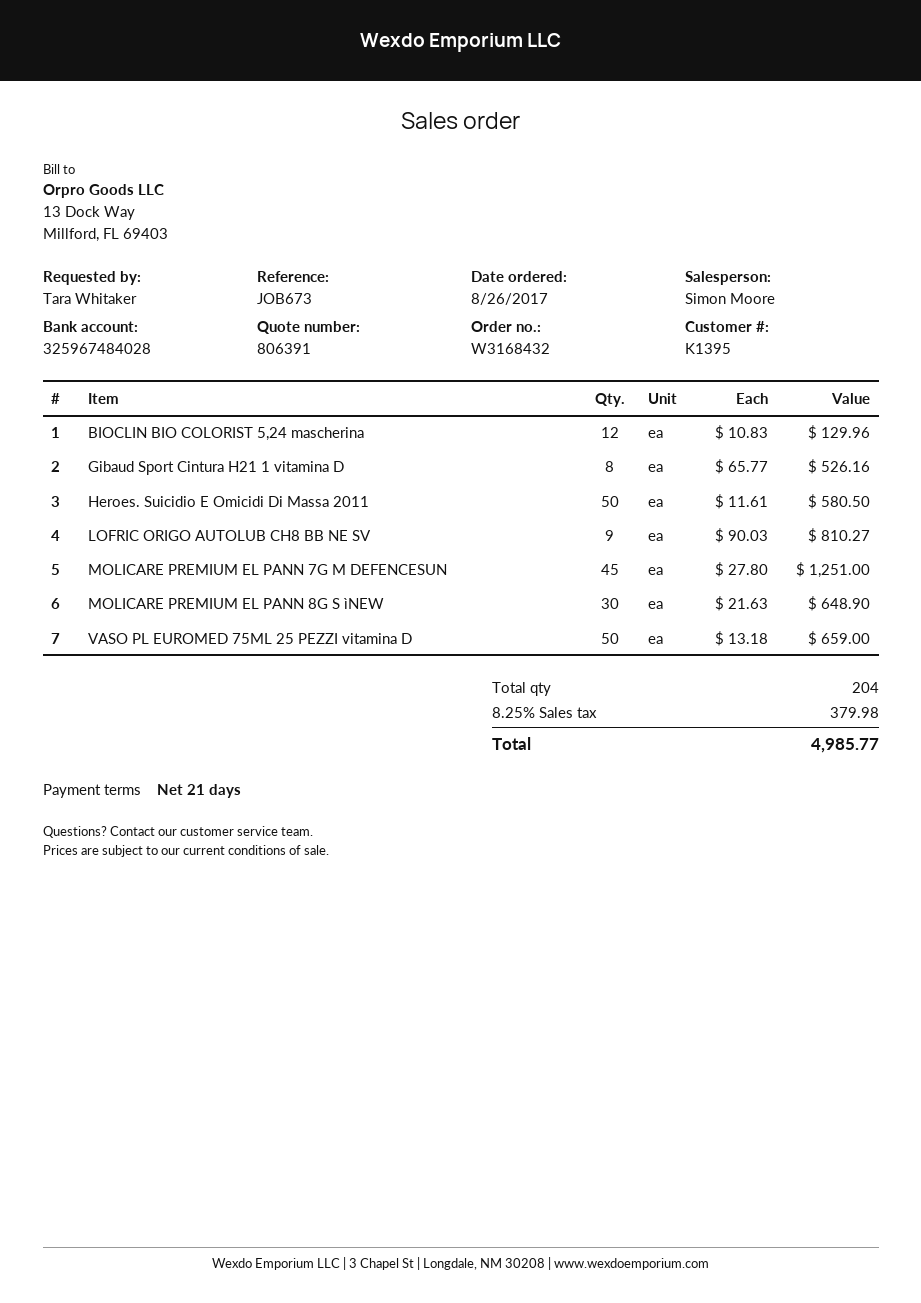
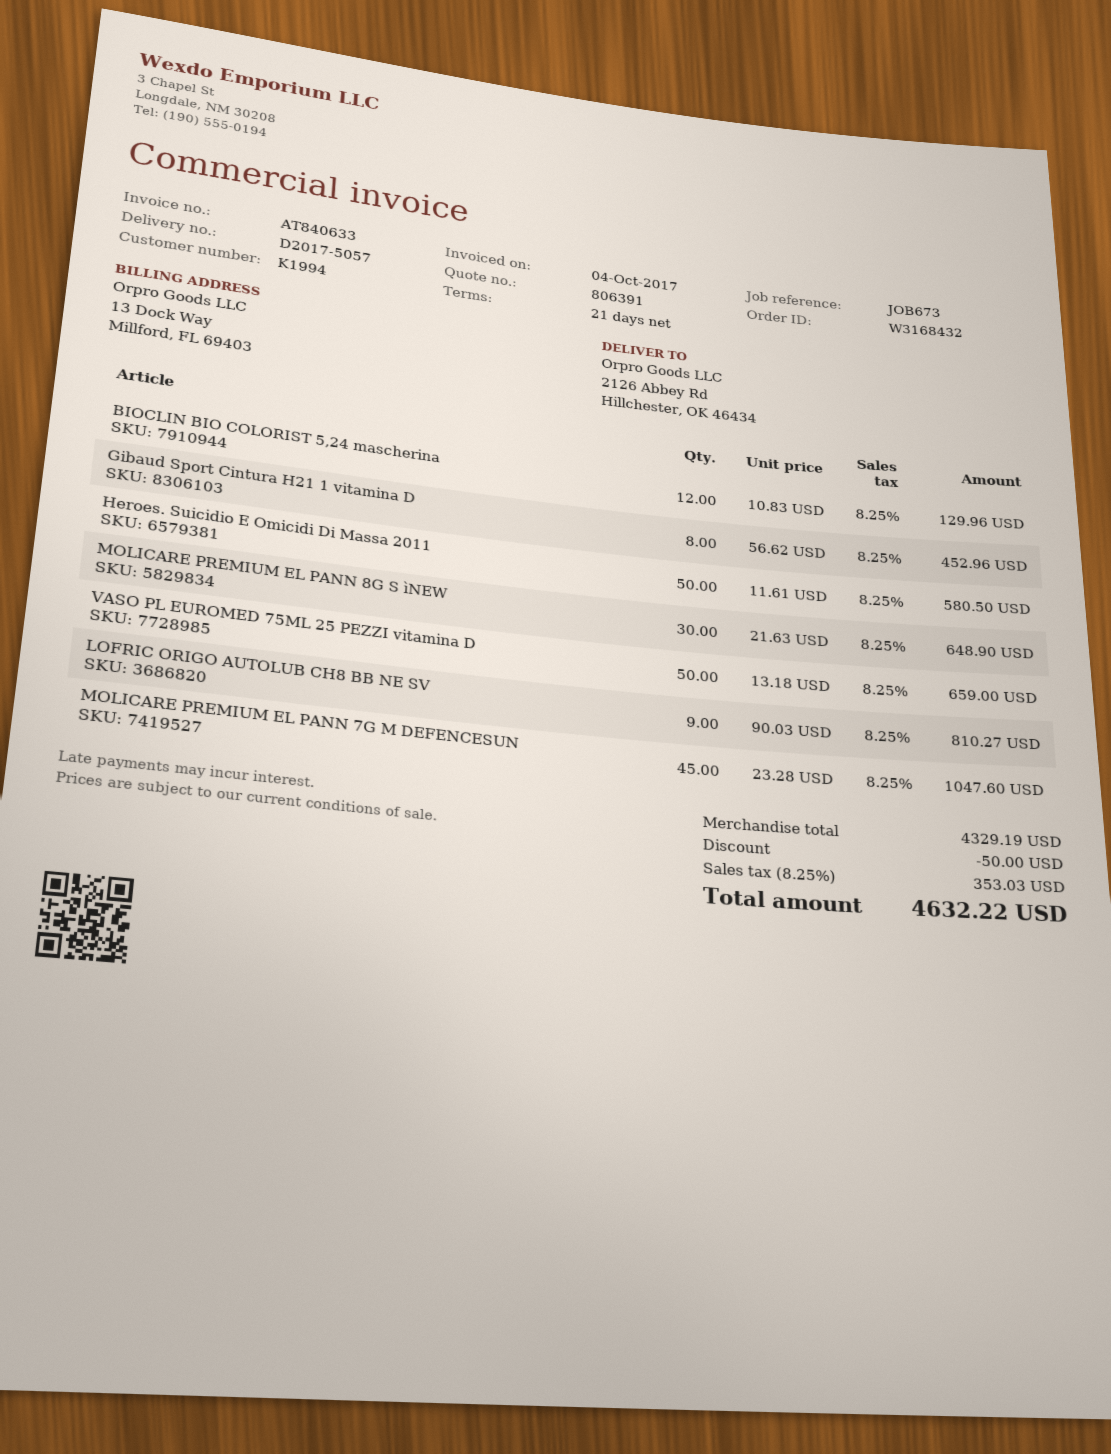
customer number: K1395 -> K1994
Gibaud Sport Cintura H21 1 vitamina D: 8 x 65.77 = 526.16 -> 8 x 56.62 = 452.96
MOLICARE PREMIUM EL PANN 7G M DEFENCESUN: 45 x 27.80 = 1251.00 -> 45 x 23.28 = 1047.60
discount: none -> 50.00
tax: 8.25% = 379.98 -> 8.25% = 353.03
total: 4985.77 -> 4632.22

